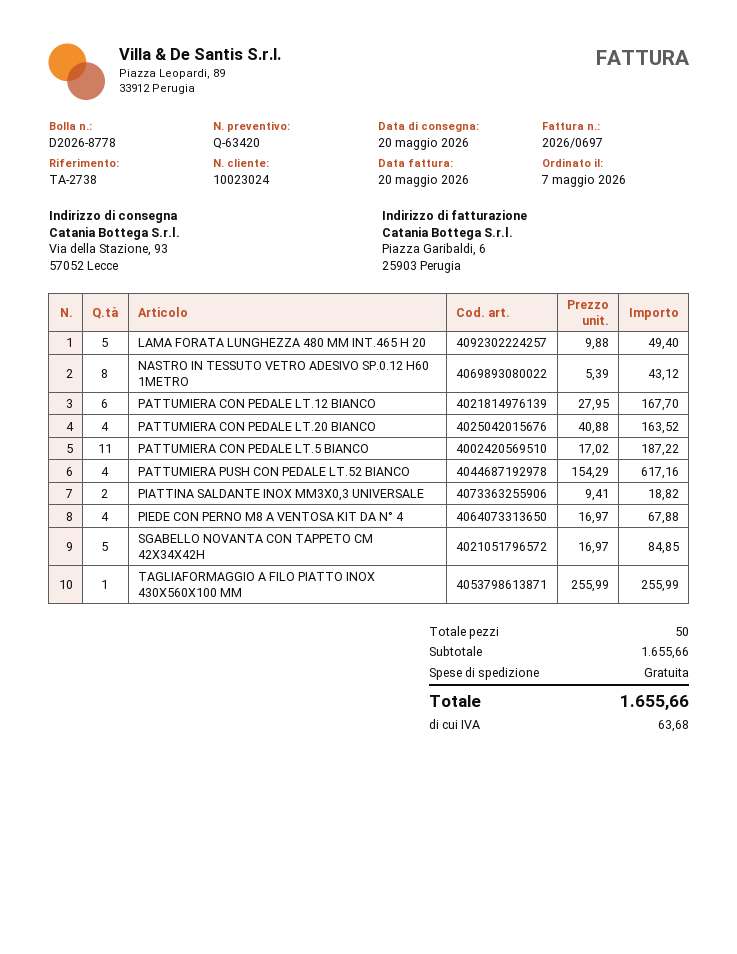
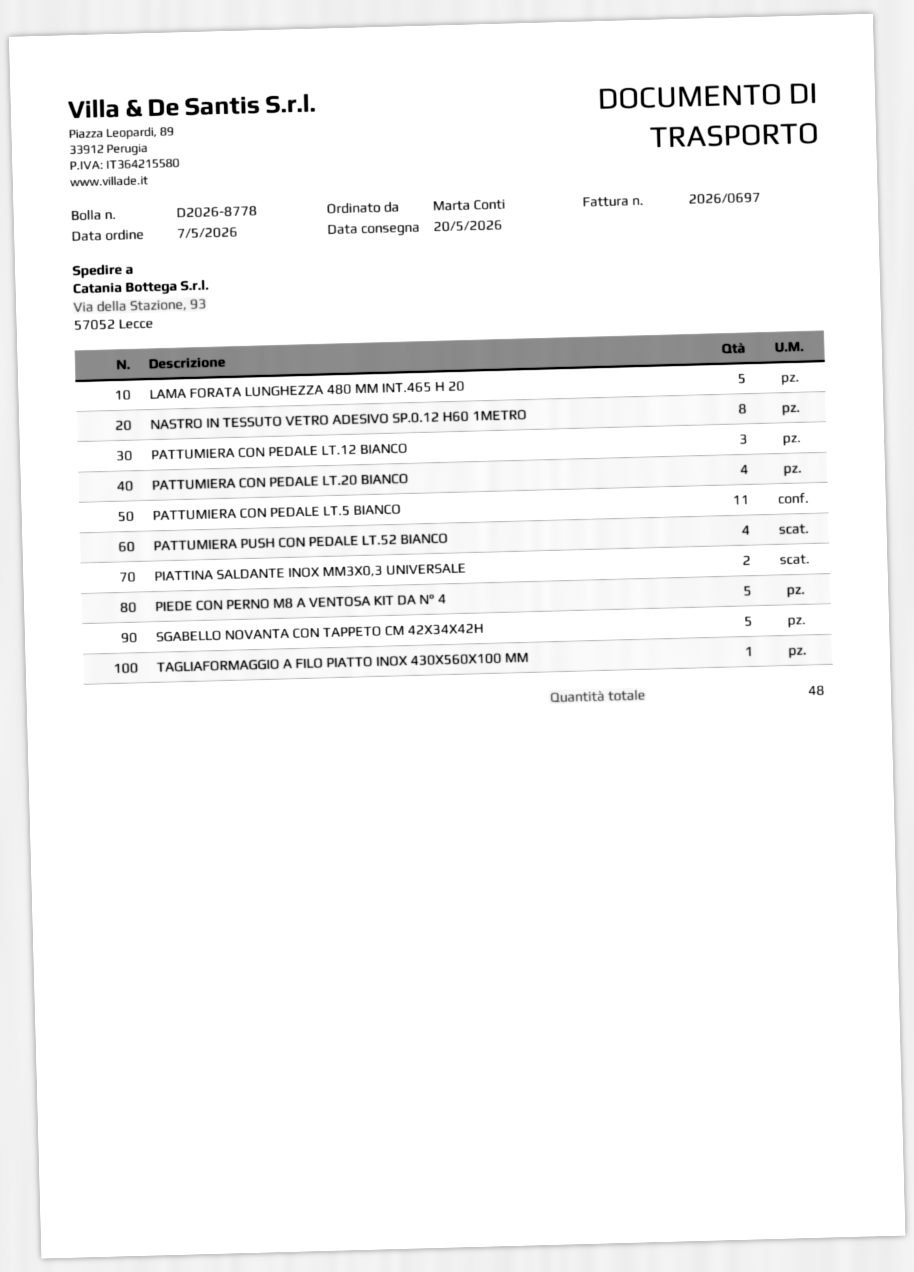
PATTUMIERA CON PEDALE LT.12 BIANCO: 6 -> 3
PIEDE CON PERNO M8 A VENTOSA KIT DA N° 4: 4 -> 5
total quantity: 50 -> 48

